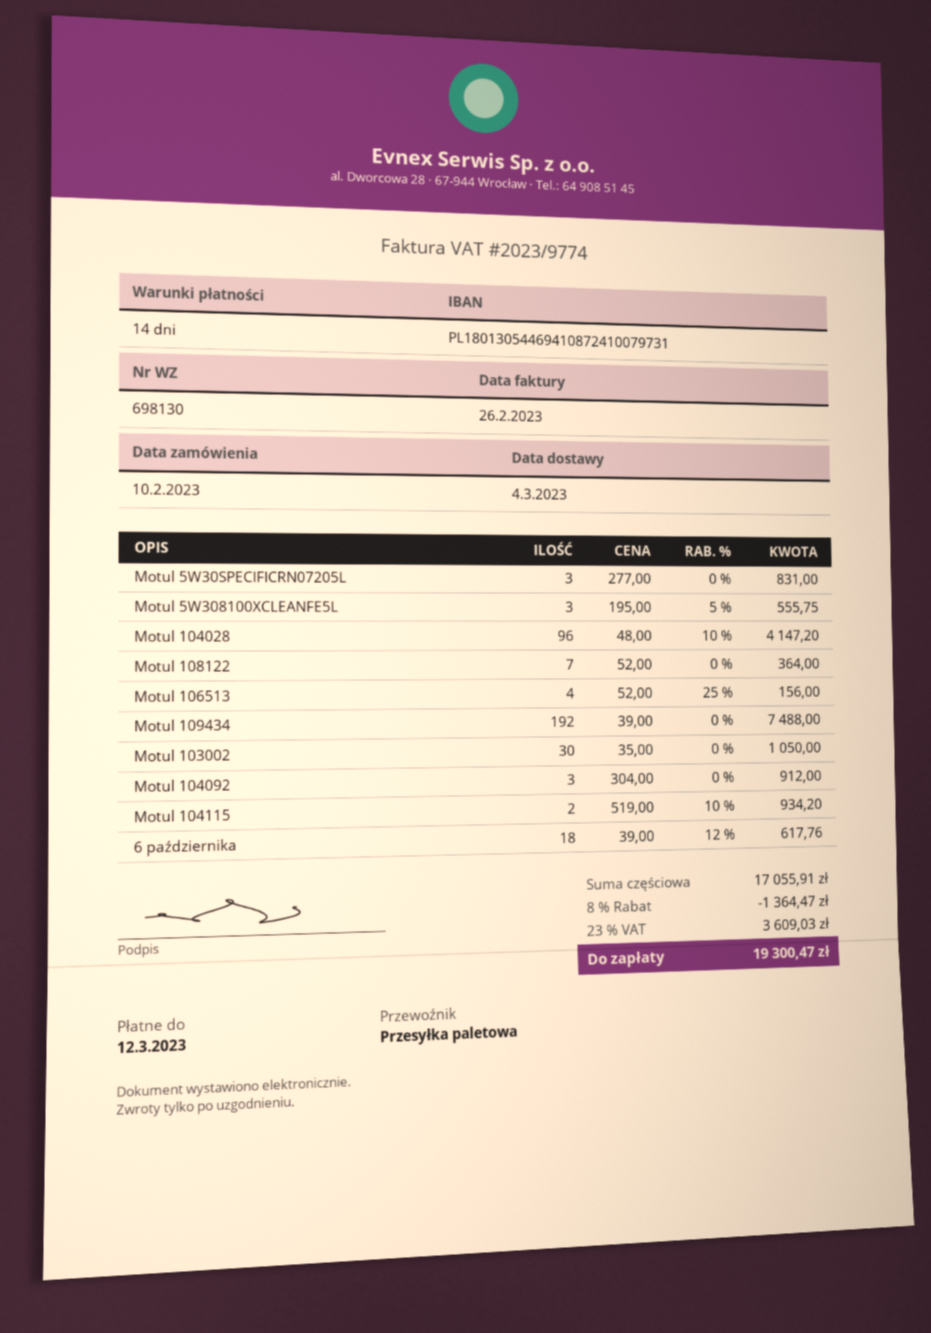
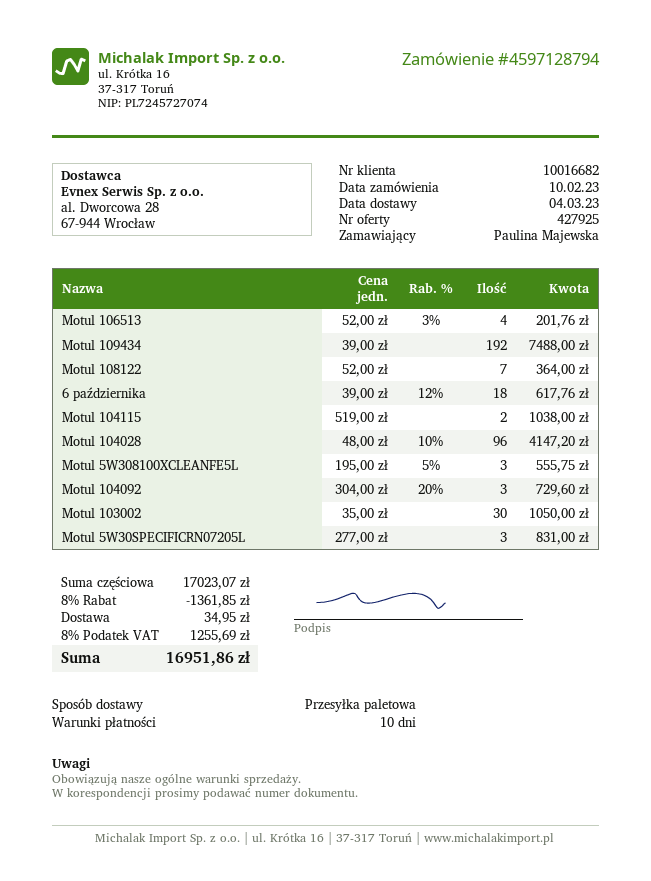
payment terms: 14 days -> 10 days
Motul 106513: 4 x 52.00 - 25% = 156.00 -> 4 x 52.00 - 3% = 201.76
Motul 104092: 3 x 304.00 = 912.00 -> 3 x 304.00 - 20% = 729.60
Motul 104115: 2 x 519.00 - 10% = 934.20 -> 2 x 519.00 = 1038.00
subtotal: 17055.91 -> 17023.07
discount: 8% = 1364.47 -> 8% = 1361.85
shipping: none -> 34.95
tax: 23% = 3609.03 -> 8% = 1255.69
total: 19300.47 -> 16951.86

